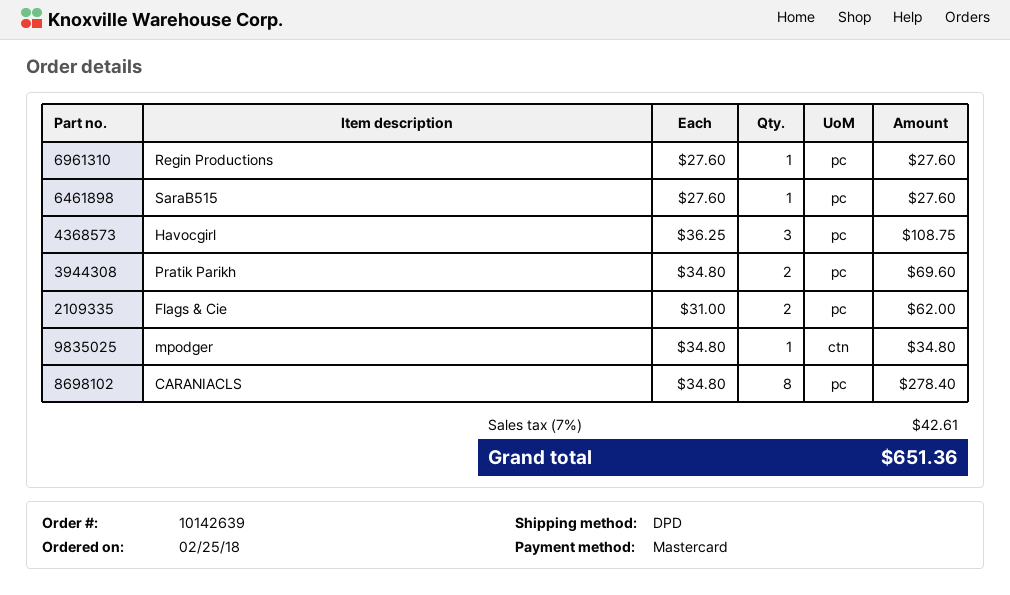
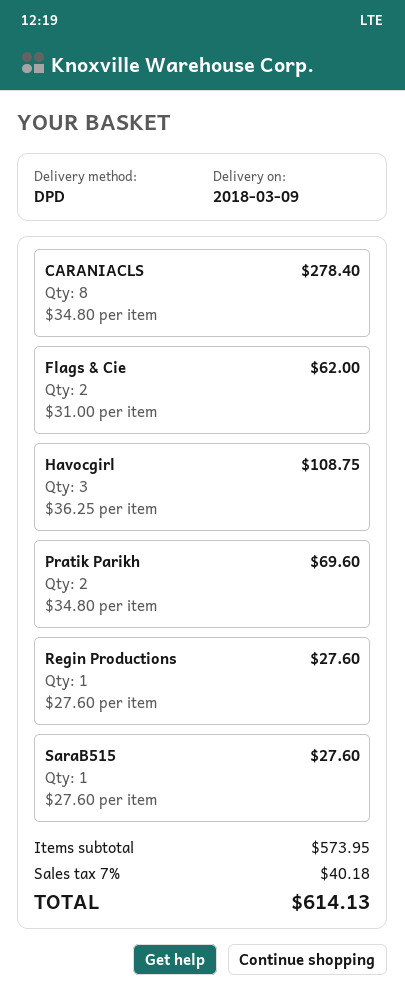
mpodger: 1 x 34.80 = 34.80 -> none
tax: 7% = 42.61 -> 7% = 40.18
total: 651.36 -> 614.13

